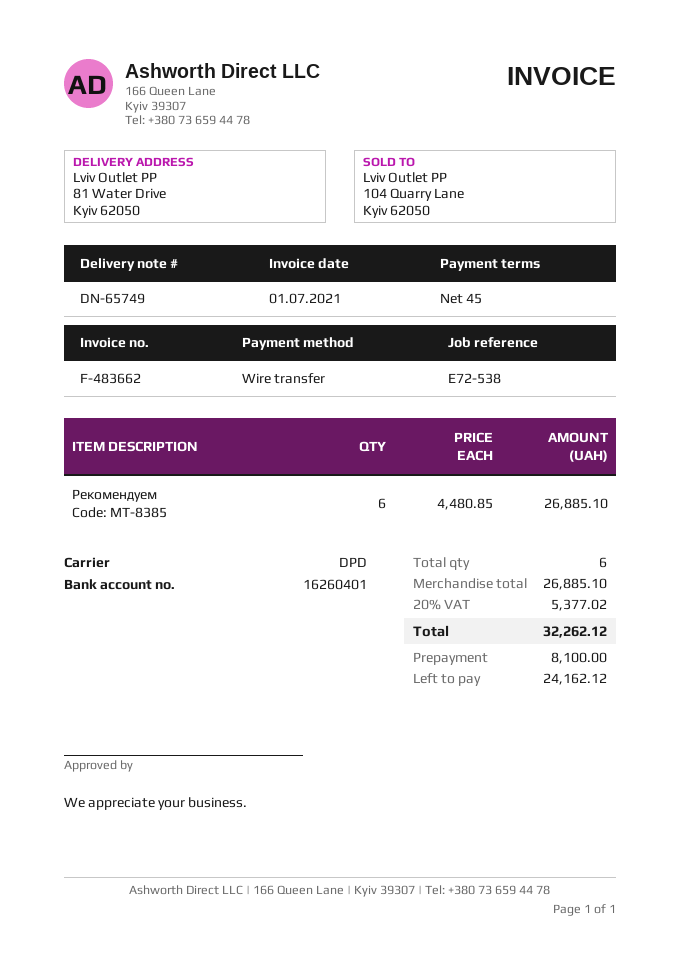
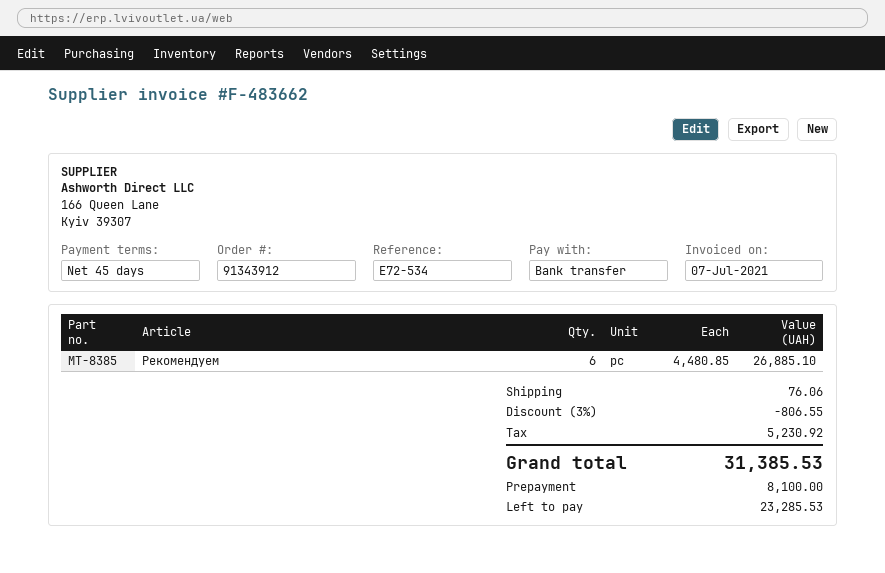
invoice date: 2021-07-01 -> 2021-07-07
reference: E72-538 -> E72-534
discount: none -> 3% = 806.55
shipping: none -> 76.06
tax: 5377.02 -> 5230.92
total: 32262.12 -> 31385.53
balance: 24162.12 -> 23285.53

